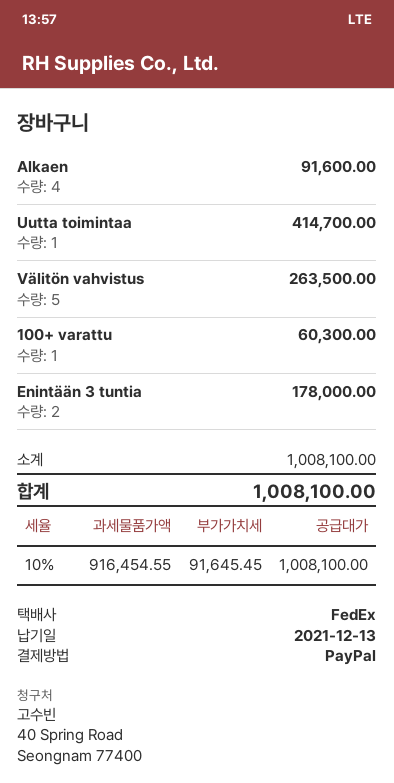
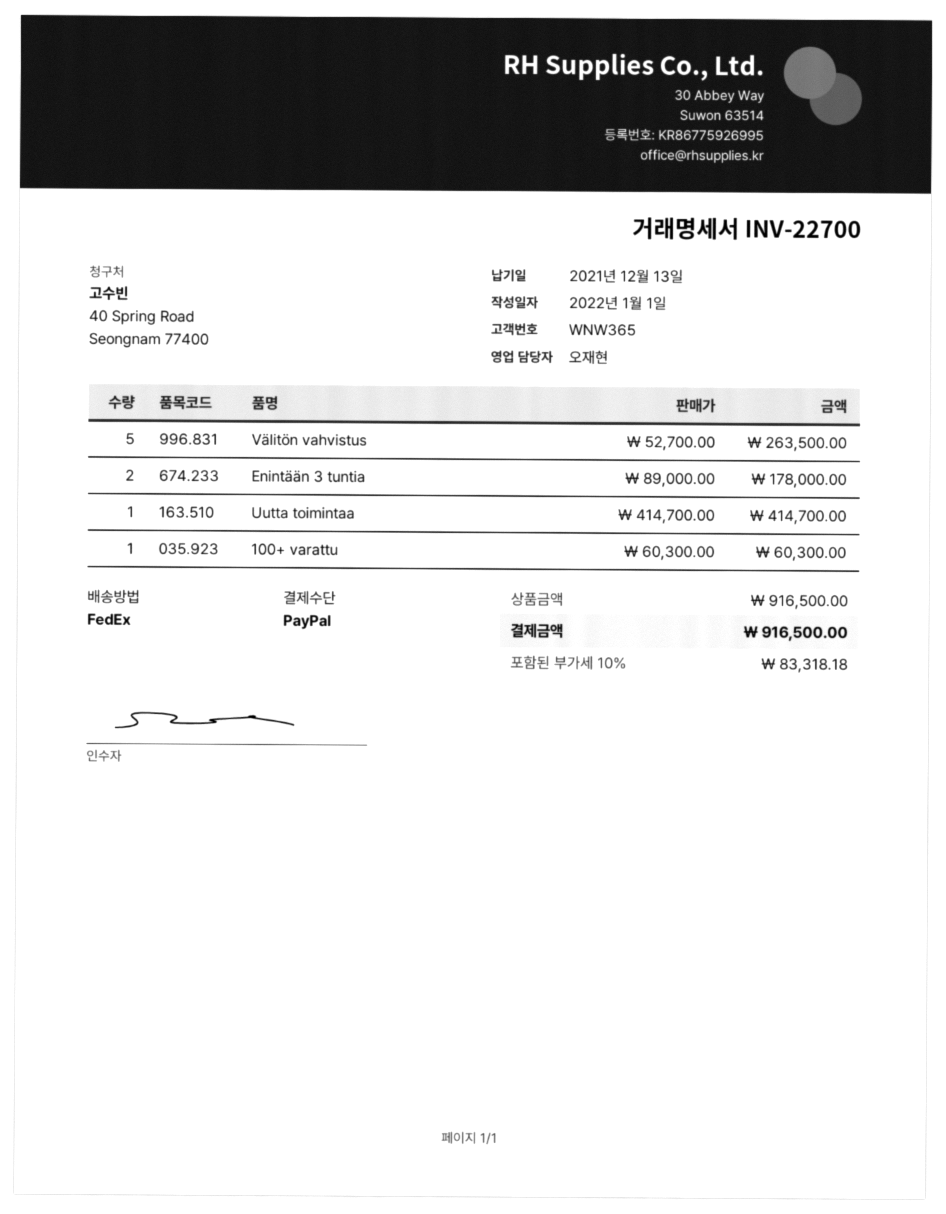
Alkaen: 4 for 91600.00 -> none
subtotal: 1008100.00 -> 916500.00
tax: 10% = 91645.45 -> 10% = 83318.18
total: 1008100.00 -> 916500.00

